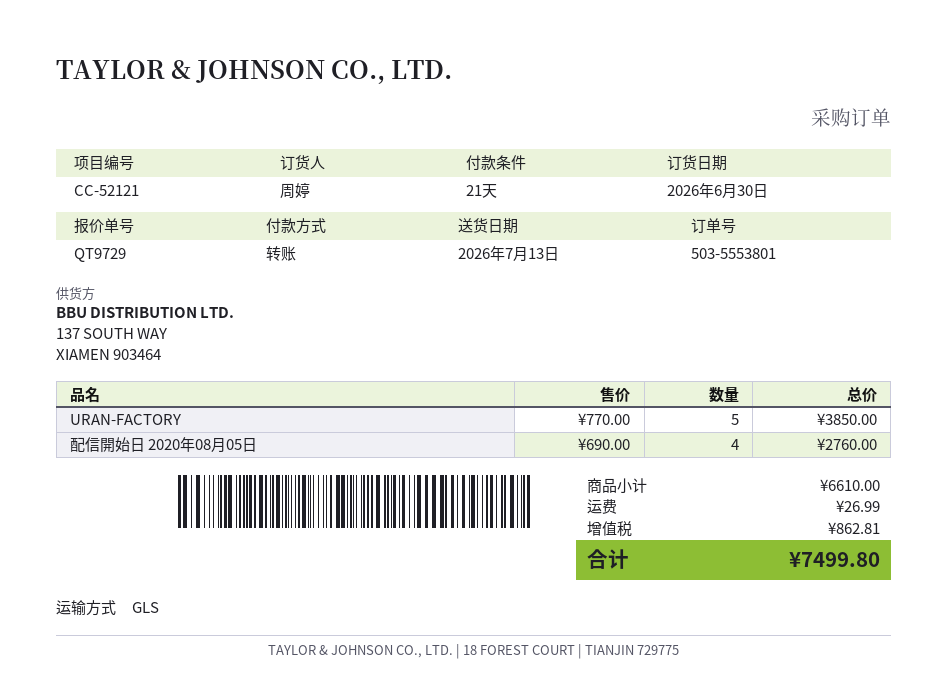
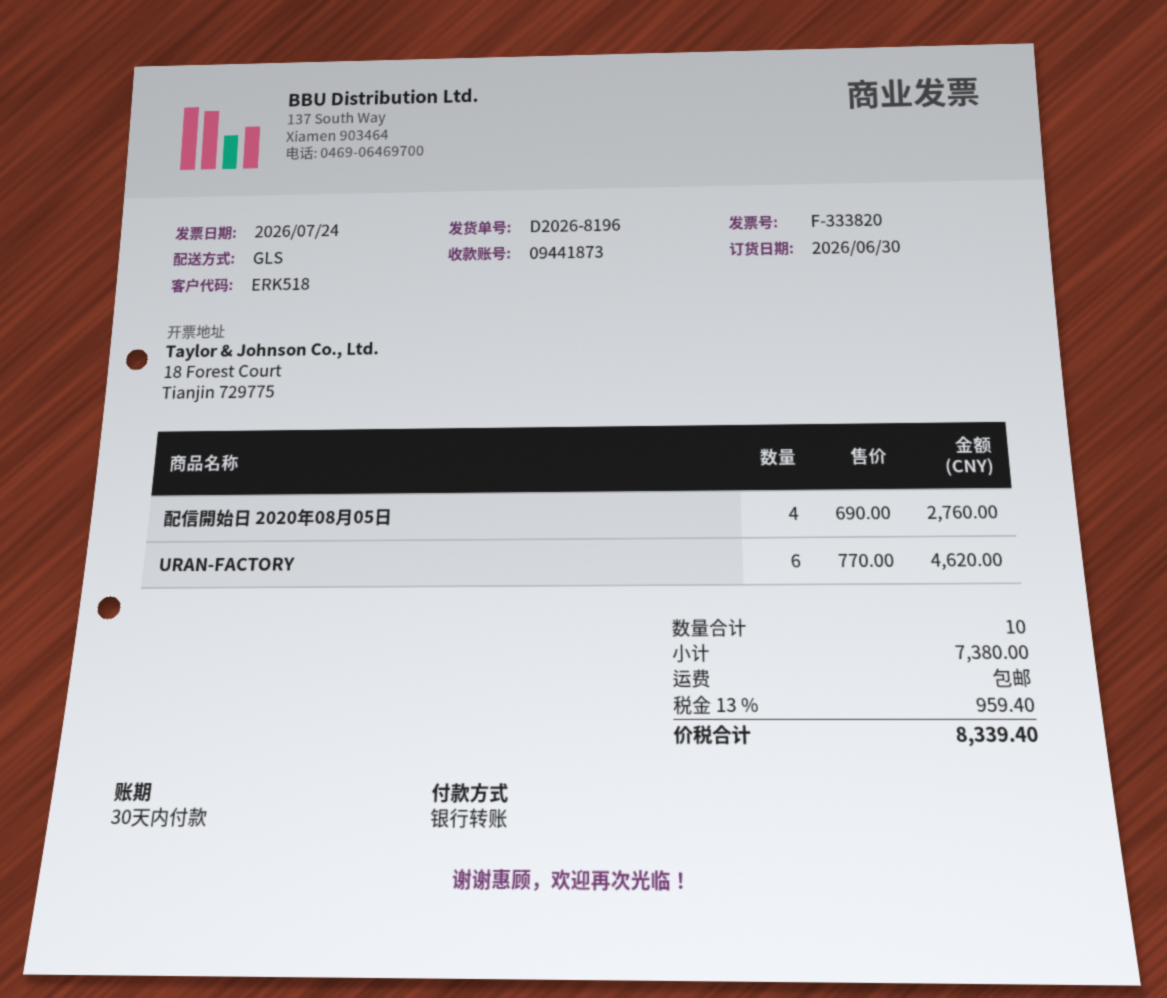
payment terms: 21 days -> 30 days
URAN-FACTORY: 5 x 770.00 = 3850.00 -> 6 x 770.00 = 4620.00
subtotal: 6610.00 -> 7380.00
shipping: 26.99 -> 0.00
tax: 862.81 -> 959.40
total: 7499.80 -> 8339.40

